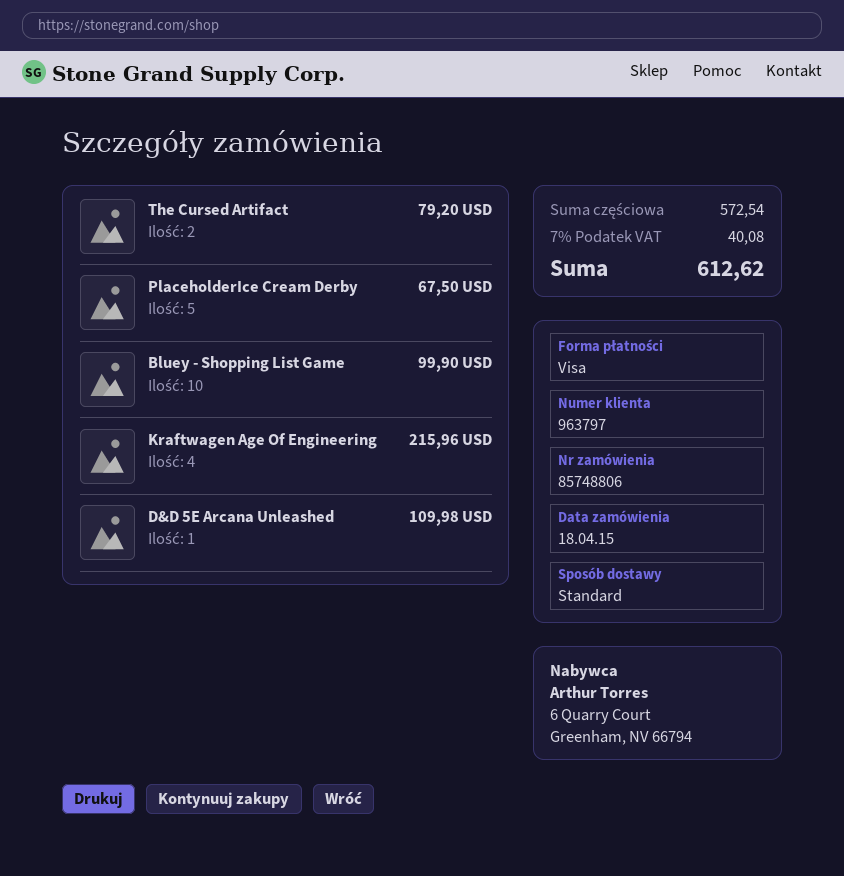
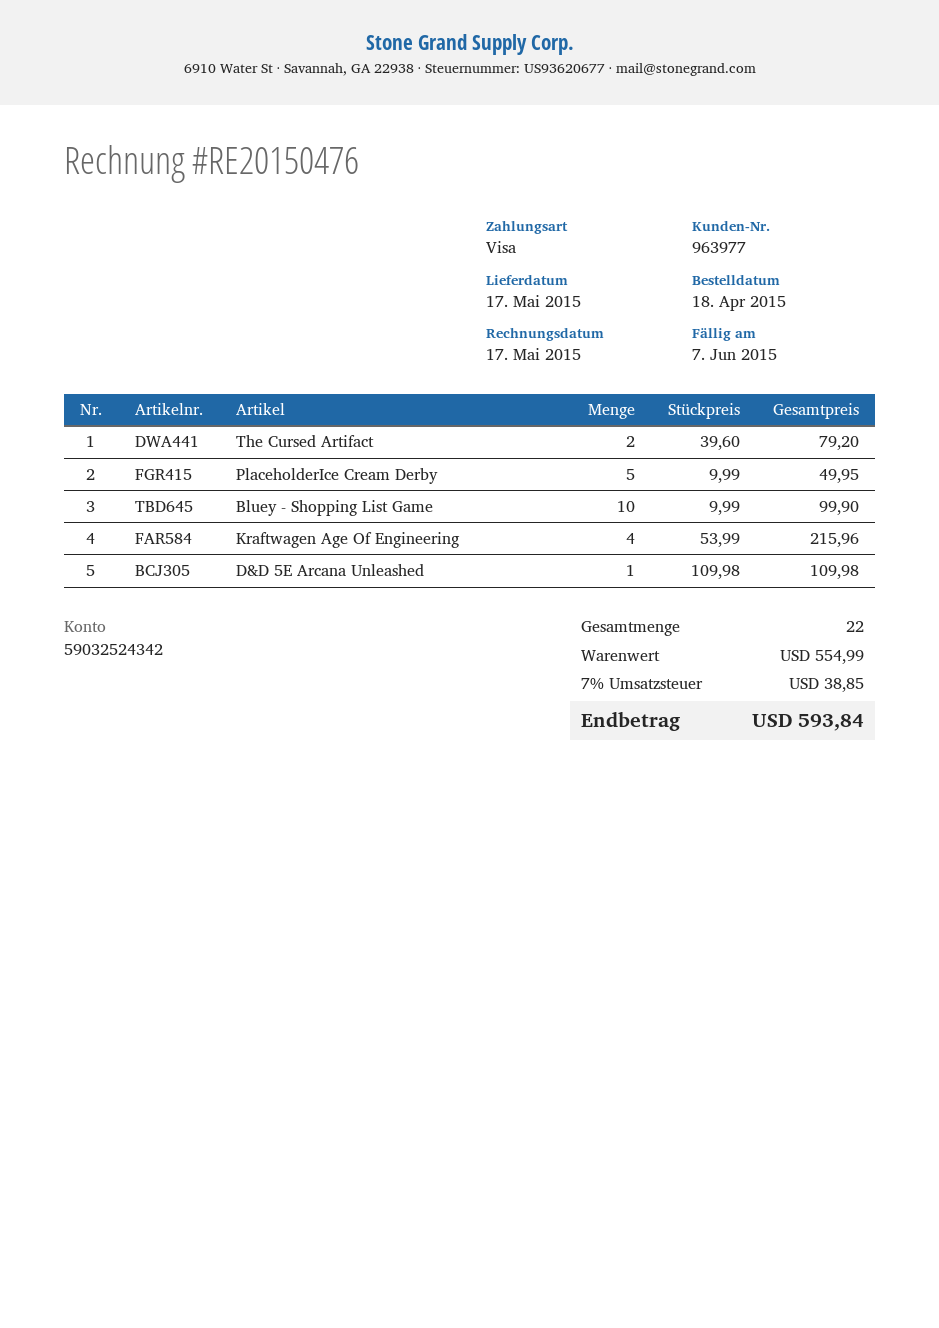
customer number: 963797 -> 963977
PlaceholderIce Cream Derby: 5 for 67.50 -> 5 for 49.95
subtotal: 572.54 -> 554.99
tax: 7% = 40.08 -> 7% = 38.85
total: 612.62 -> 593.84

